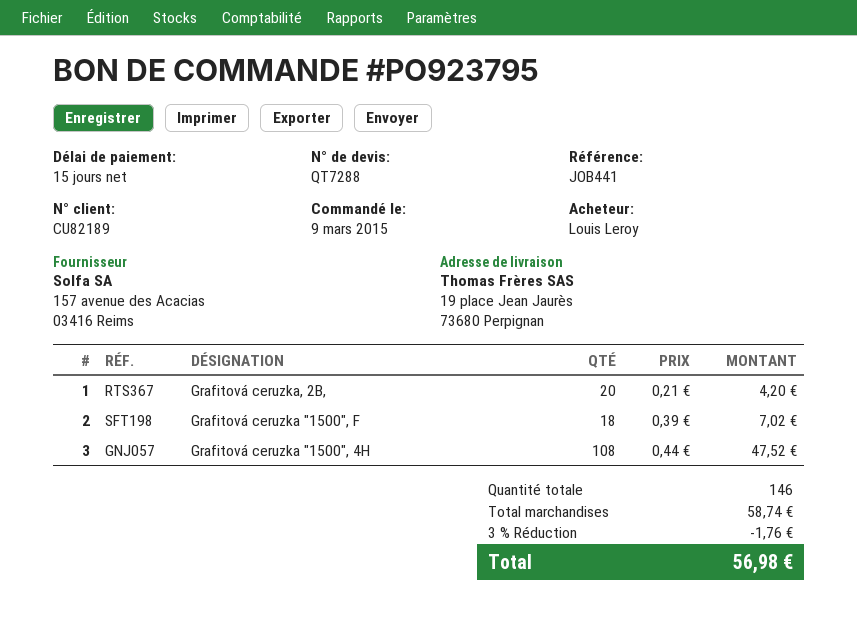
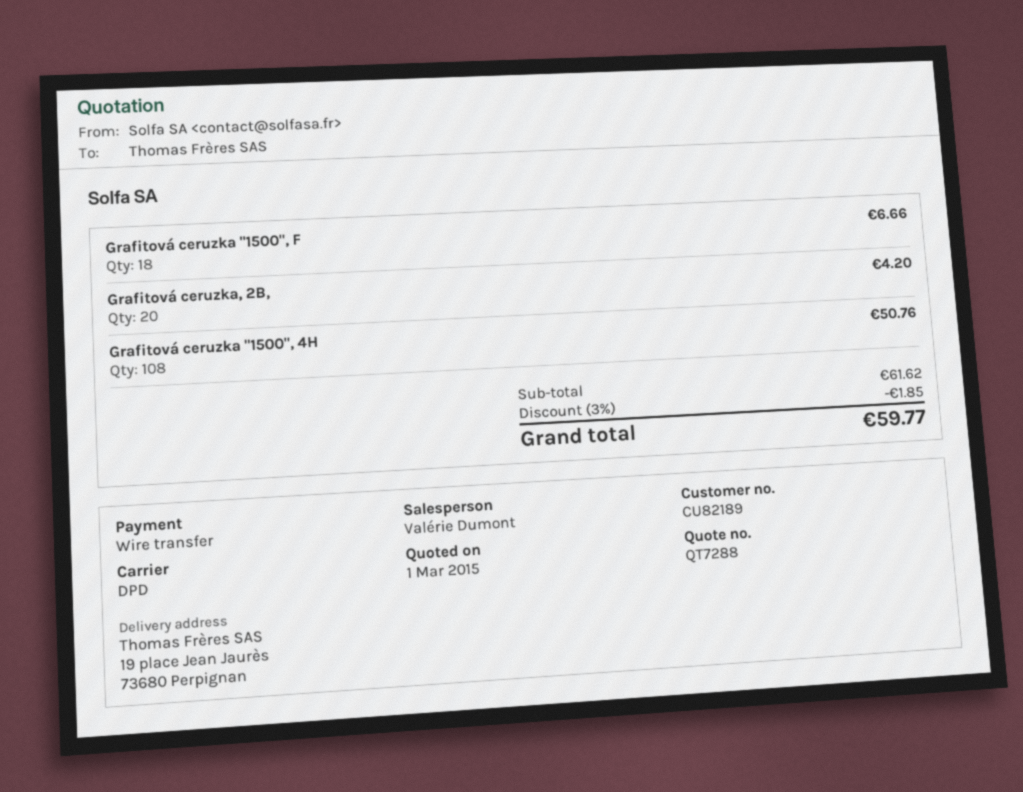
Grafitová ceruzka "1500", F: 18 for 7.02 -> 18 for 6.66
Grafitová ceruzka "1500", 4H: 108 for 47.52 -> 108 for 50.76
subtotal: 58.74 -> 61.62
discount: 3% = 1.76 -> 3% = 1.85
total: 56.98 -> 59.77

